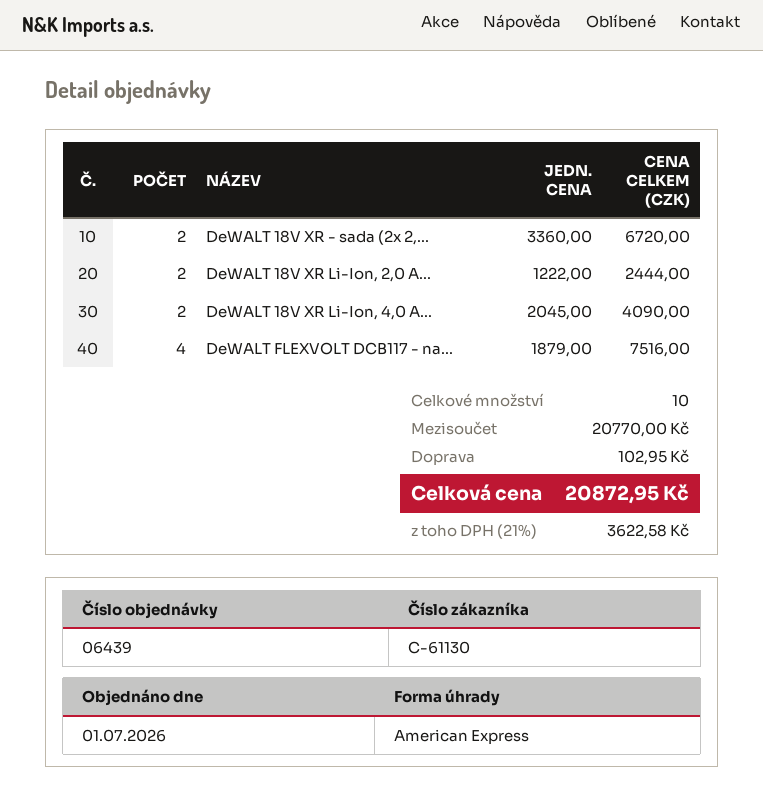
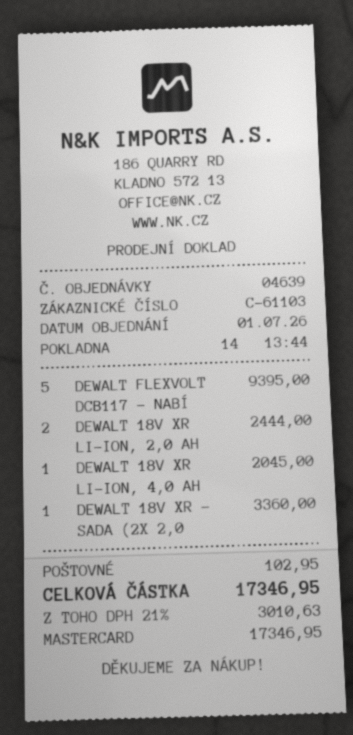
order number: 06439 -> 04639
customer number: C-61130 -> C-61103
payment method: American Express -> Mastercard
DeWALT 18V XR - sada (2x 2,...: 2 for 6720.00 -> 1 for 3360.00
DeWALT 18V XR Li-Ion, 4,0 A...: 2 for 4090.00 -> 1 for 2045.00
DeWALT FLEXVOLT DCB117 - na...: 4 for 7516.00 -> 5 for 9395.00
tax: 21% = 3622.58 -> 21% = 3010.63
total: 20872.95 -> 17346.95

